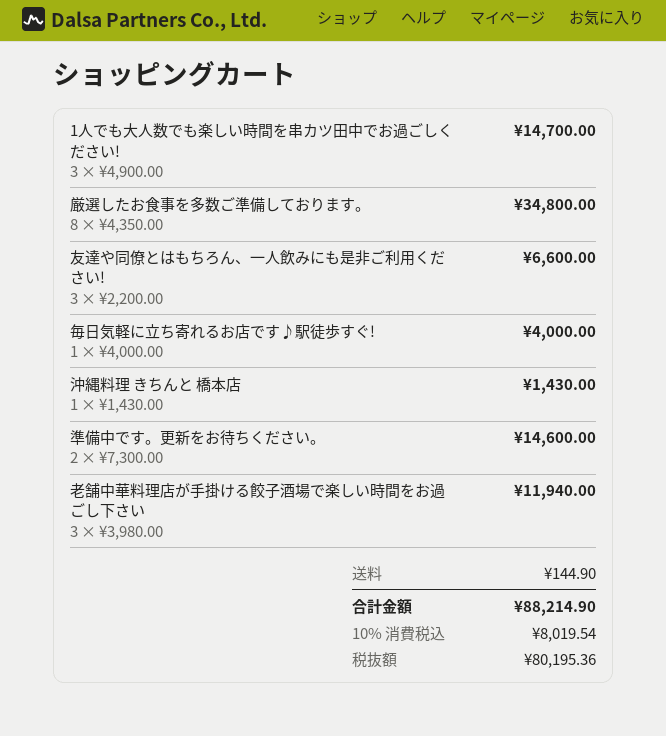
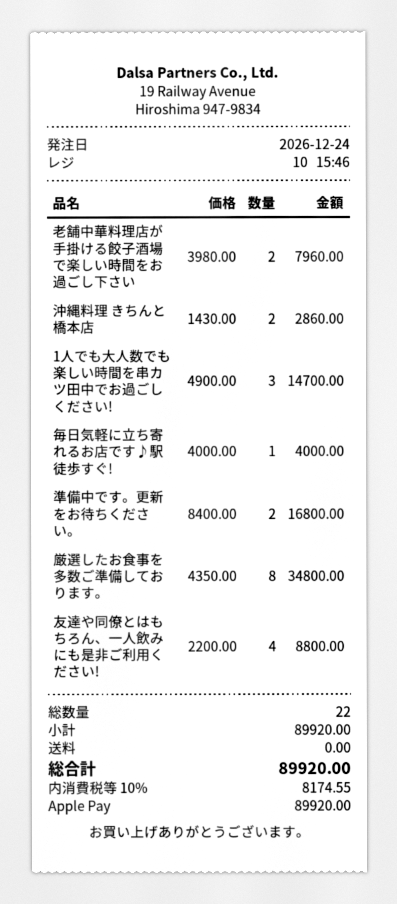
友達や同僚とはもちろん、一人飲みにも是非ご利用ください!: 3 x 2200.00 = 6600.00 -> 4 x 2200.00 = 8800.00
沖縄料理 きちんと 橋本店: 1 x 1430.00 = 1430.00 -> 2 x 1430.00 = 2860.00
準備中です。更新をお待ちください。: 2 x 7300.00 = 14600.00 -> 2 x 8400.00 = 16800.00
老舗中華料理店が手掛ける餃子酒場で楽しい時間をお過ごし下さい: 3 x 3980.00 = 11940.00 -> 2 x 3980.00 = 7960.00
shipping: 144.90 -> 0.00
tax: 10% = 8019.54 -> 10% = 8174.55
total: 88214.90 -> 89920.00

